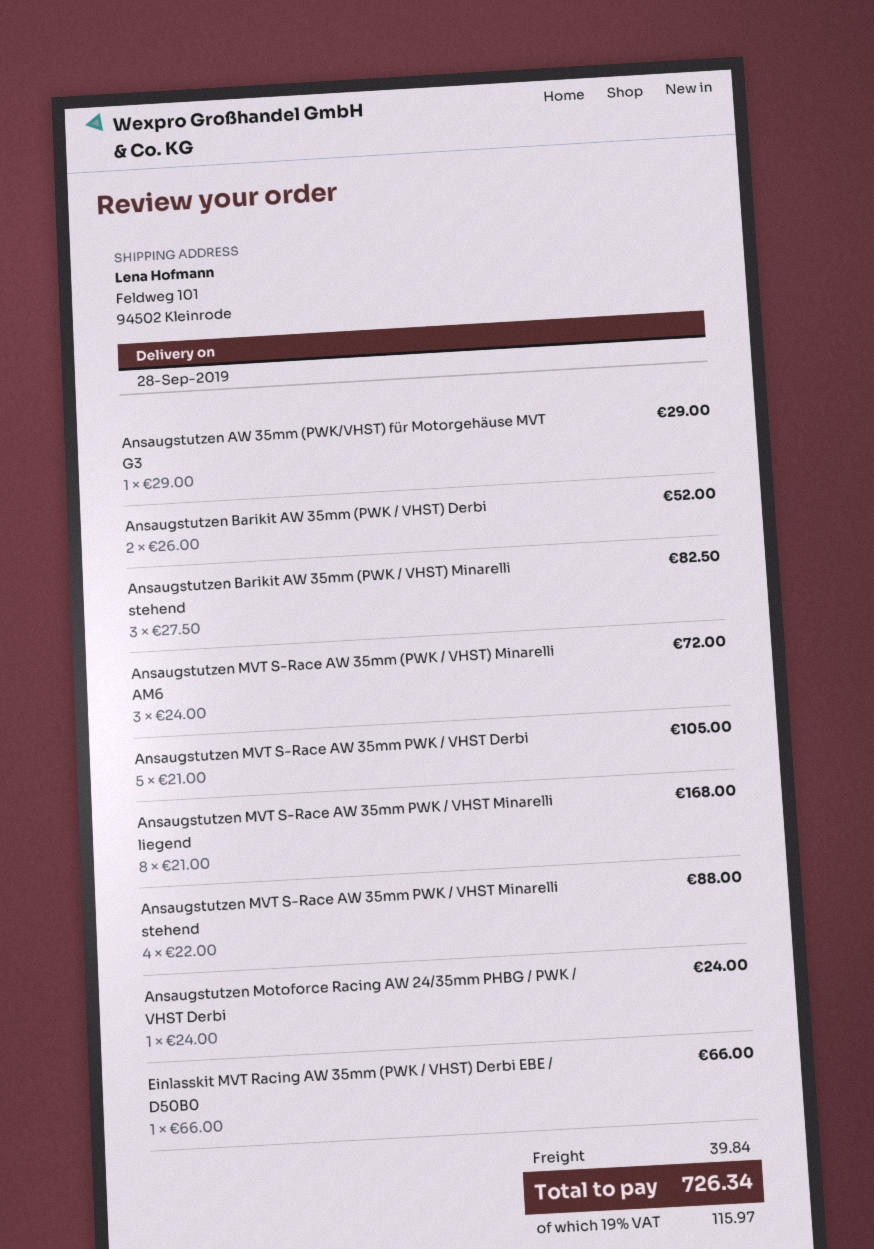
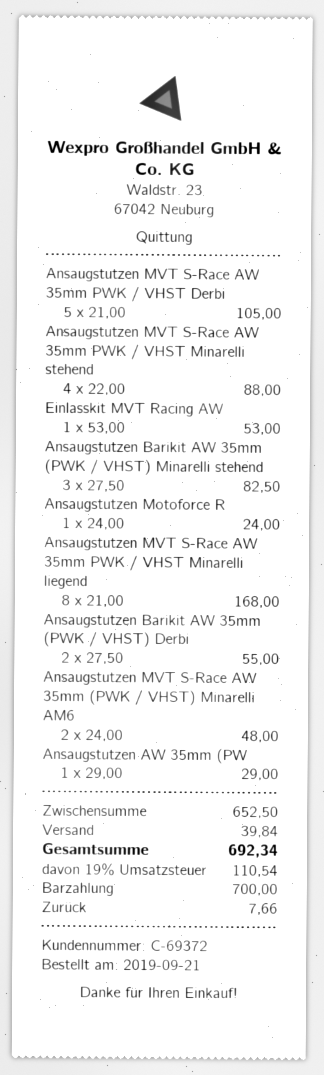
Ansaugstutzen Barikit AW 35mm (PWK / VHST) Derbi: 2 x 26.00 = 52.00 -> 2 x 27.50 = 55.00
Ansaugstutzen MVT S-Race AW 35mm (PWK / VHST) Minarelli AM6: 3 x 24.00 = 72.00 -> 2 x 24.00 = 48.00
Einlasskit MVT Racing AW 35mm (PWK / VHST) Derbi EBE / D50B0: 1 x 66.00 = 66.00 -> 1 x 53.00 = 53.00
tax: 19% = 115.97 -> 19% = 110.54
total: 726.34 -> 692.34

